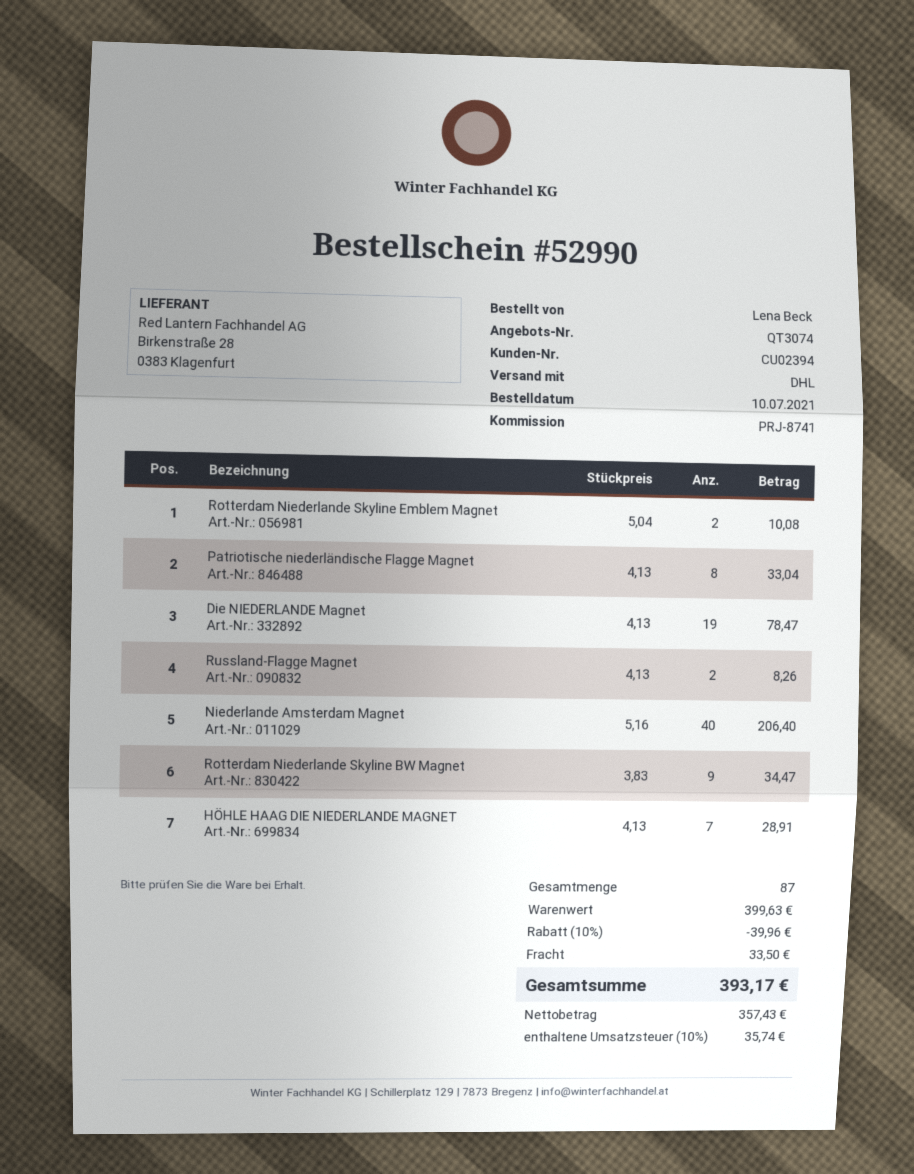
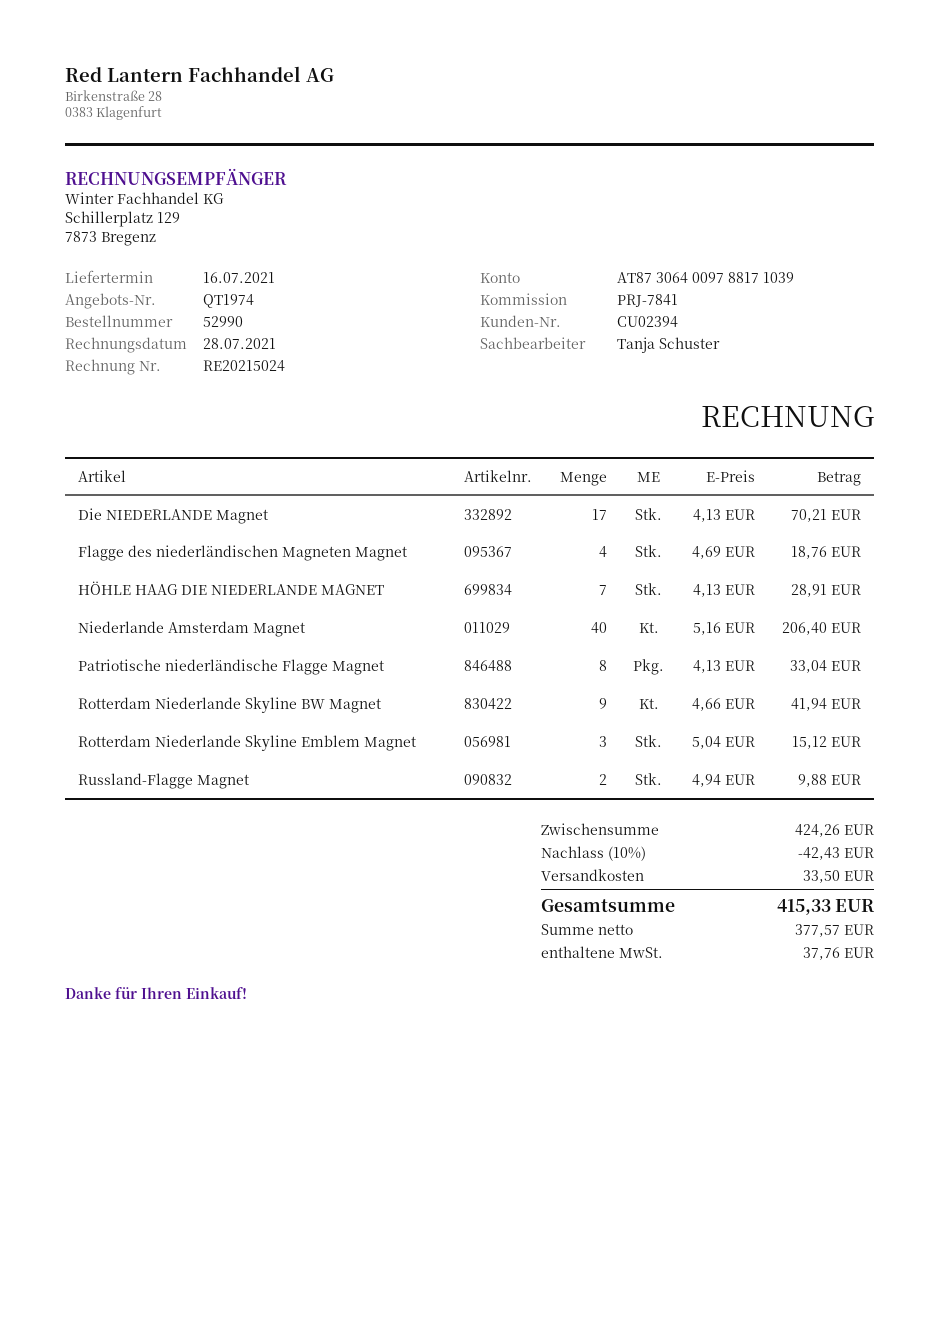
quote number: QT3074 -> QT1974
reference: PRJ-8741 -> PRJ-7841
Rotterdam Niederlande Skyline Emblem Magnet: 2 x 5.04 = 10.08 -> 3 x 5.04 = 15.12
Die NIEDERLANDE Magnet: 19 x 4.13 = 78.47 -> 17 x 4.13 = 70.21
Russland-Flagge Magnet: 2 x 4.13 = 8.26 -> 2 x 4.94 = 9.88
Rotterdam Niederlande Skyline BW Magnet: 9 x 3.83 = 34.47 -> 9 x 4.66 = 41.94
Flagge des niederländischen Magneten Magnet: none -> 4 x 4.69 = 18.76
subtotal: 399.63 -> 424.26
discount: 10% = 39.96 -> 10% = 42.43
net: 357.43 -> 377.57
tax: 35.74 -> 37.76
total: 393.17 -> 415.33

